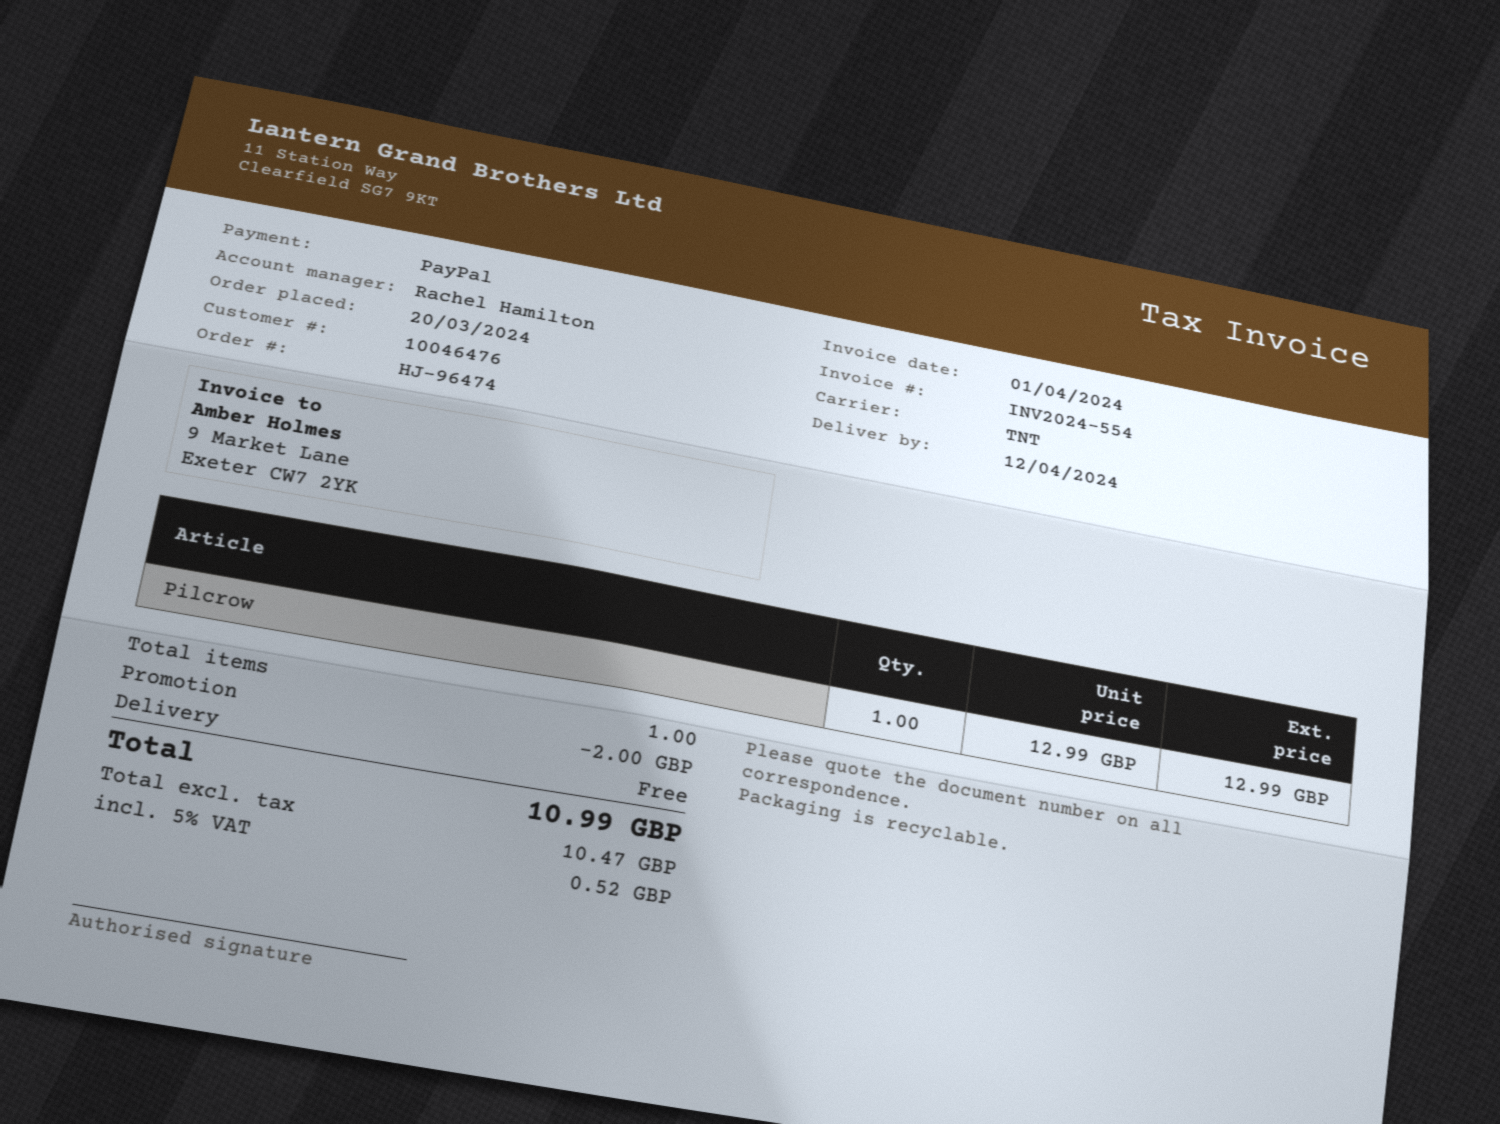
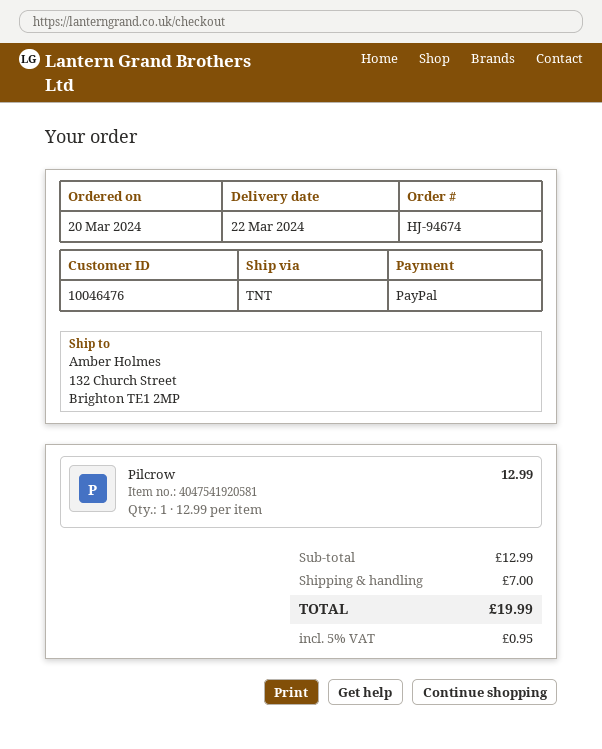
order number: HJ-96474 -> HJ-94674
delivery date: 2024-04-12 -> 2024-03-22
discount: 2.00 -> none
shipping: 0.00 -> 7.00
tax: 5% = 0.52 -> 5% = 0.95
total: 10.99 -> 19.99

